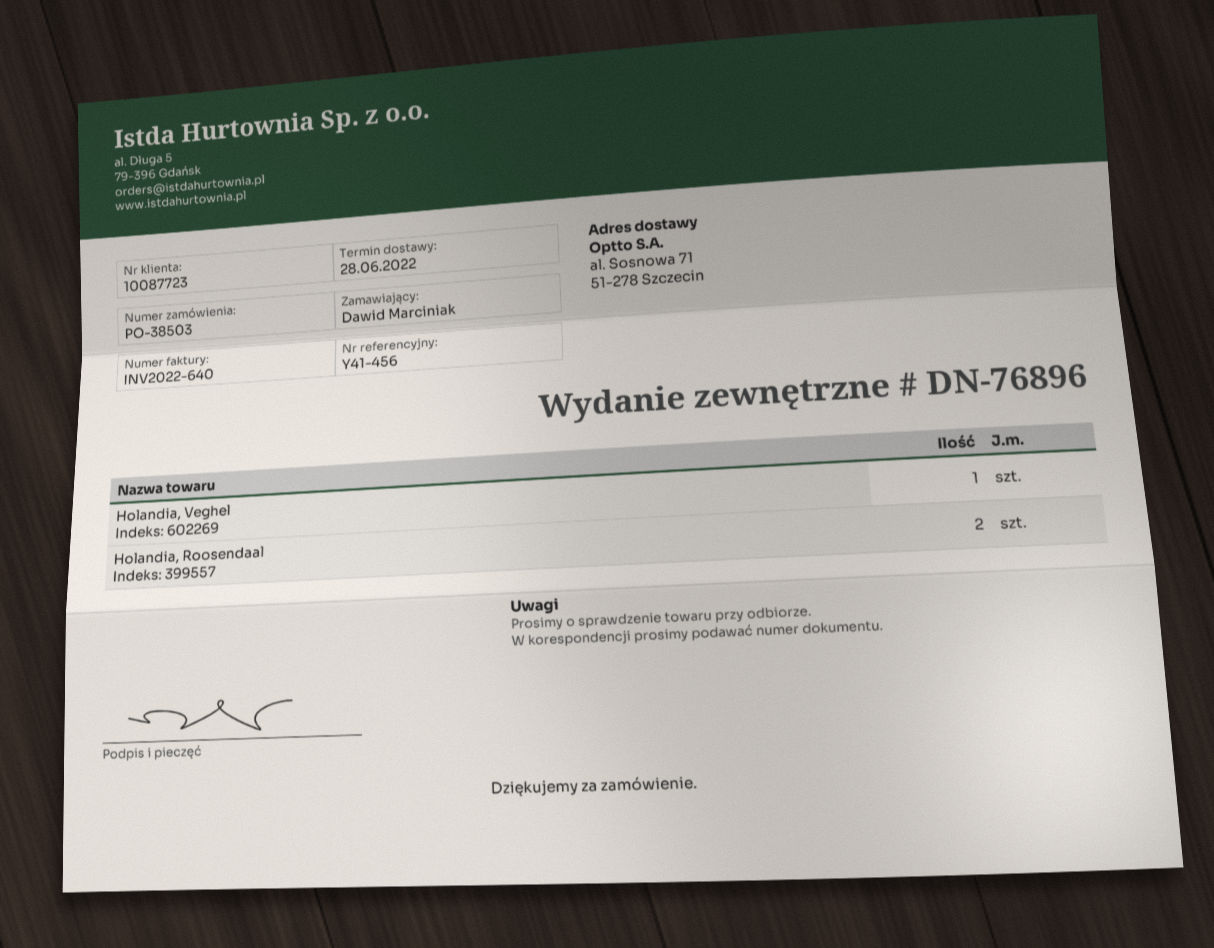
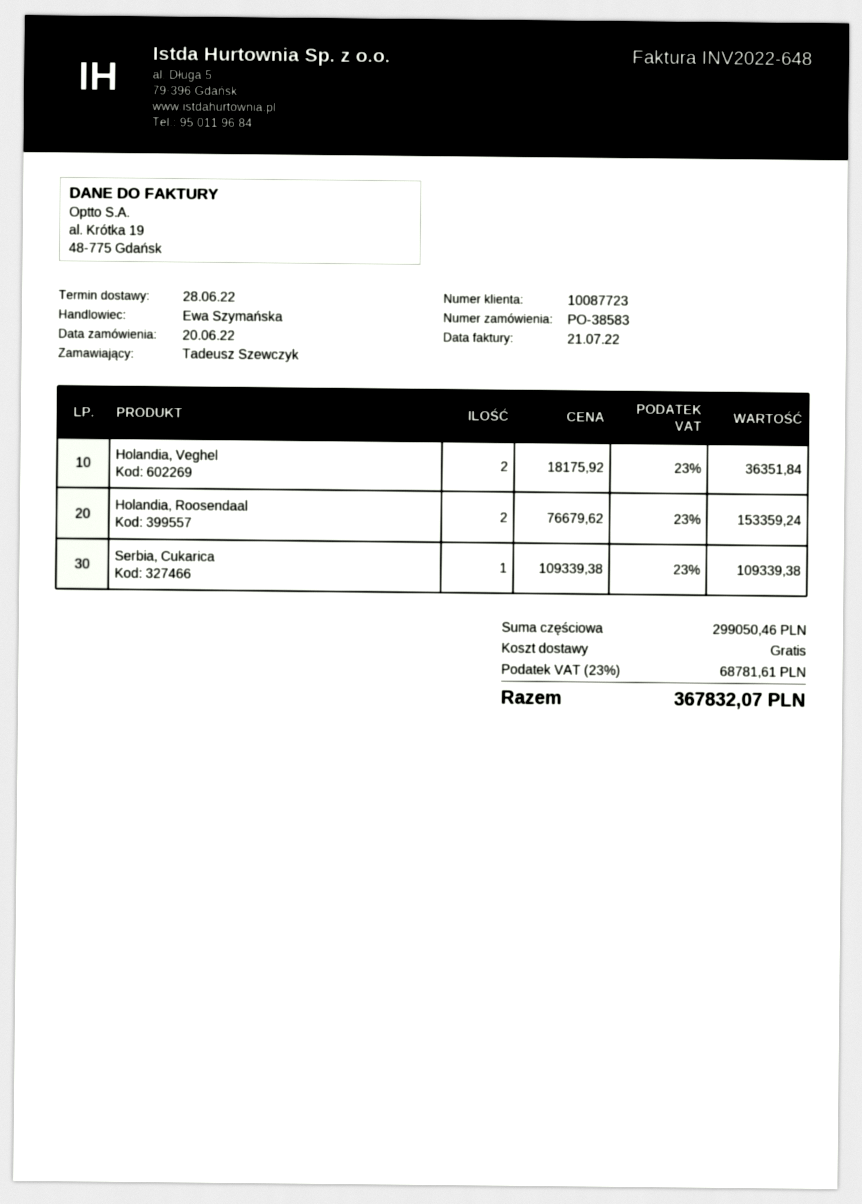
order number: PO-38503 -> PO-38583
invoice number: INV2022-640 -> INV2022-648
ordered by: Dawid Marciniak -> Tadeusz Szewczyk
Holandia, Veghel: 1 -> 2
Serbia, Cukarica: none -> 1

